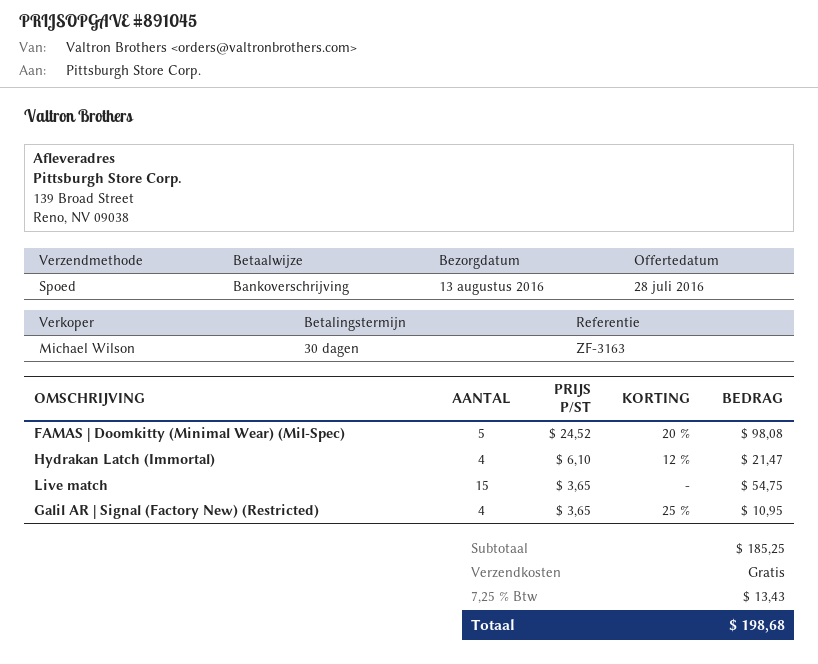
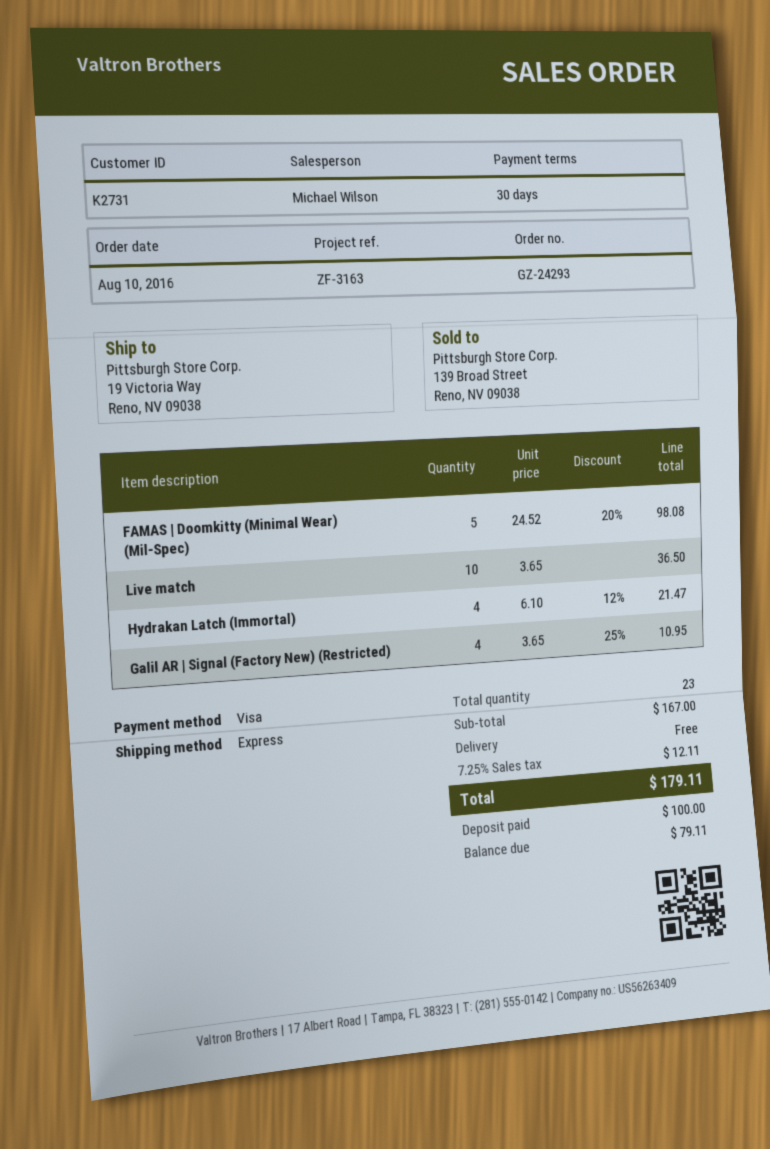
payment method: bank transfer -> Visa
ship to: 139 Broad Street, Reno, NV 09038 -> 19 Victoria Way, Reno, NV 09038
Live match: 15 x 3.65 = 54.75 -> 10 x 3.65 = 36.50
subtotal: 185.25 -> 167.00
tax: 7.25% = 13.43 -> 7.25% = 12.11
total: 198.68 -> 179.11

